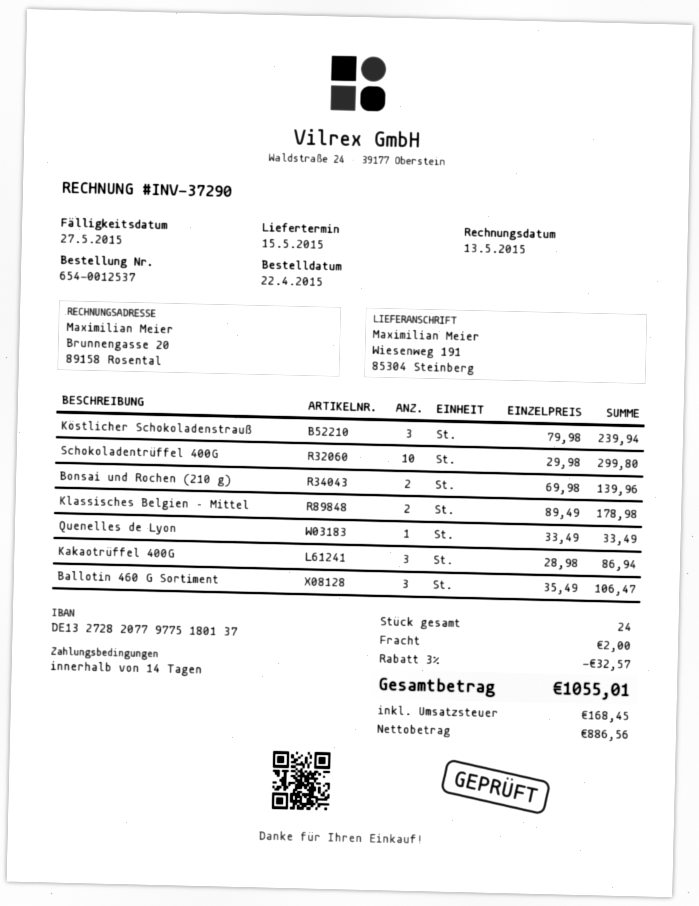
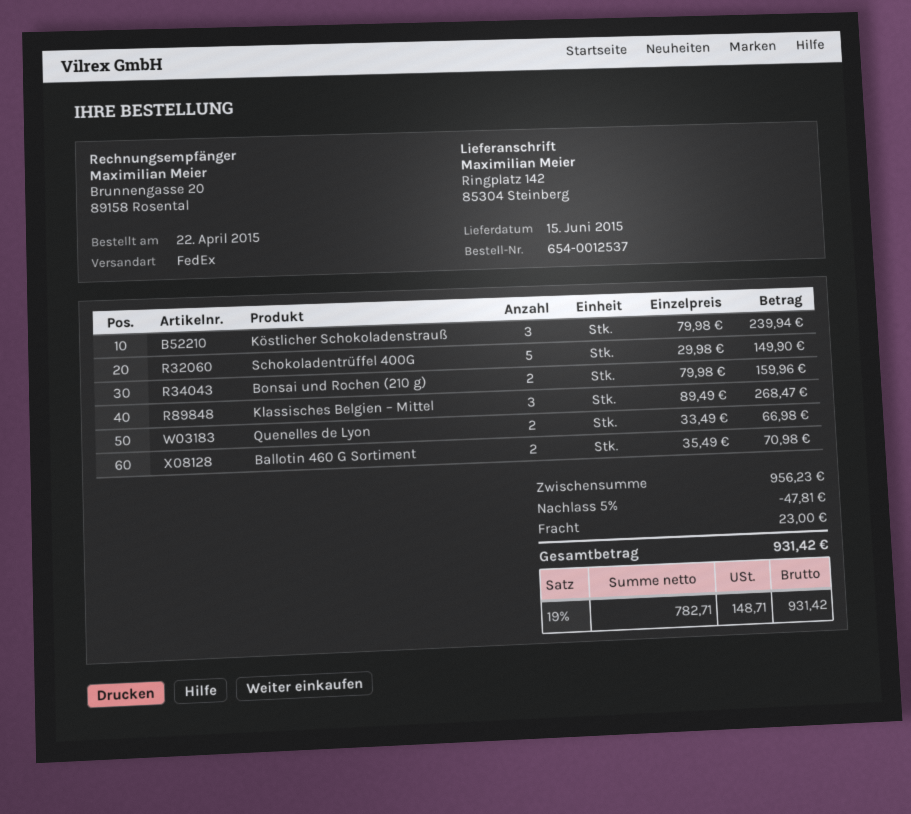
delivery date: 2015-05-15 -> 2015-06-15
ship to: Wiesenweg 191, 85304 Steinberg -> Ringplatz 142, 85304 Steinberg
Schokoladentrüffel 400G: 10 x 29.98 = 299.80 -> 5 x 29.98 = 149.90
Bonsai und Rochen (210 g): 2 x 69.98 = 139.96 -> 2 x 79.98 = 159.96
Klassisches Belgien – Mittel: 2 x 89.49 = 178.98 -> 3 x 89.49 = 268.47
Quenelles de Lyon: 1 x 33.49 = 33.49 -> 2 x 33.49 = 66.98
Kakaotrüffel 400G: 3 x 28.98 = 86.94 -> none
Ballotin 460 G Sortiment: 3 x 35.49 = 106.47 -> 2 x 35.49 = 70.98
discount: 3% = 32.57 -> 5% = 47.81
shipping: 2.00 -> 23.00
net: 886.56 -> 782.71
tax: 168.45 -> 148.71
total: 1055.01 -> 931.42

